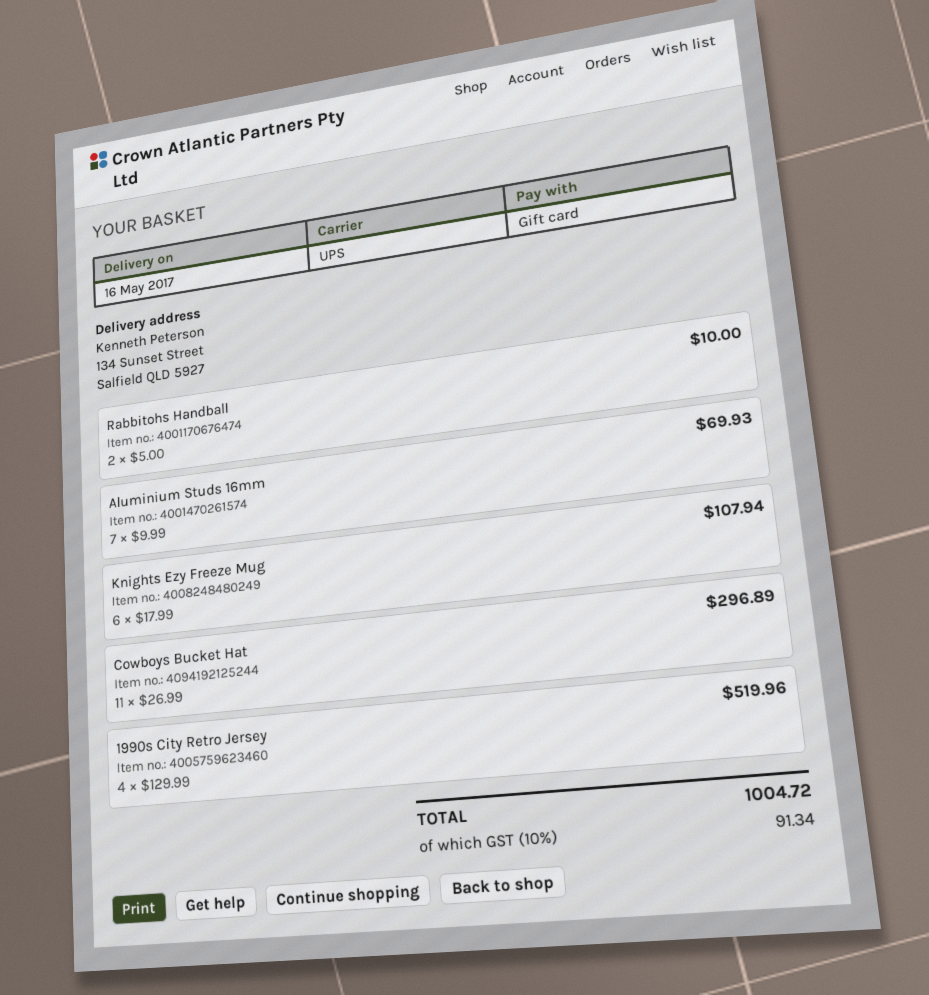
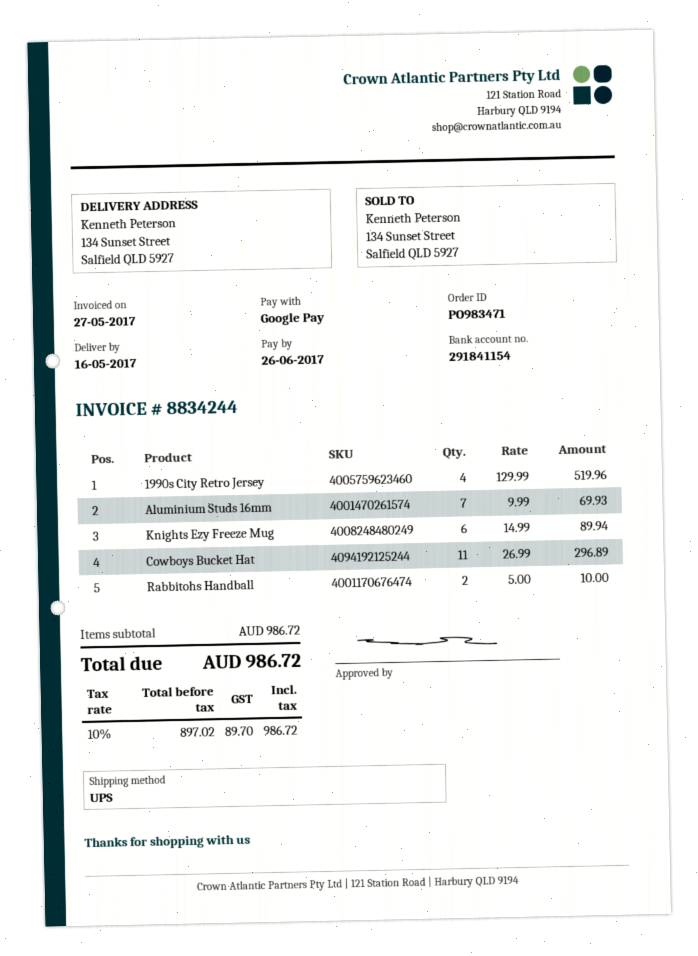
payment method: gift card -> Google Pay
Knights Ezy Freeze Mug: 6 x 17.99 = 107.94 -> 6 x 14.99 = 89.94
tax: 10% = 91.34 -> 10% = 89.70
total: 1004.72 -> 986.72

